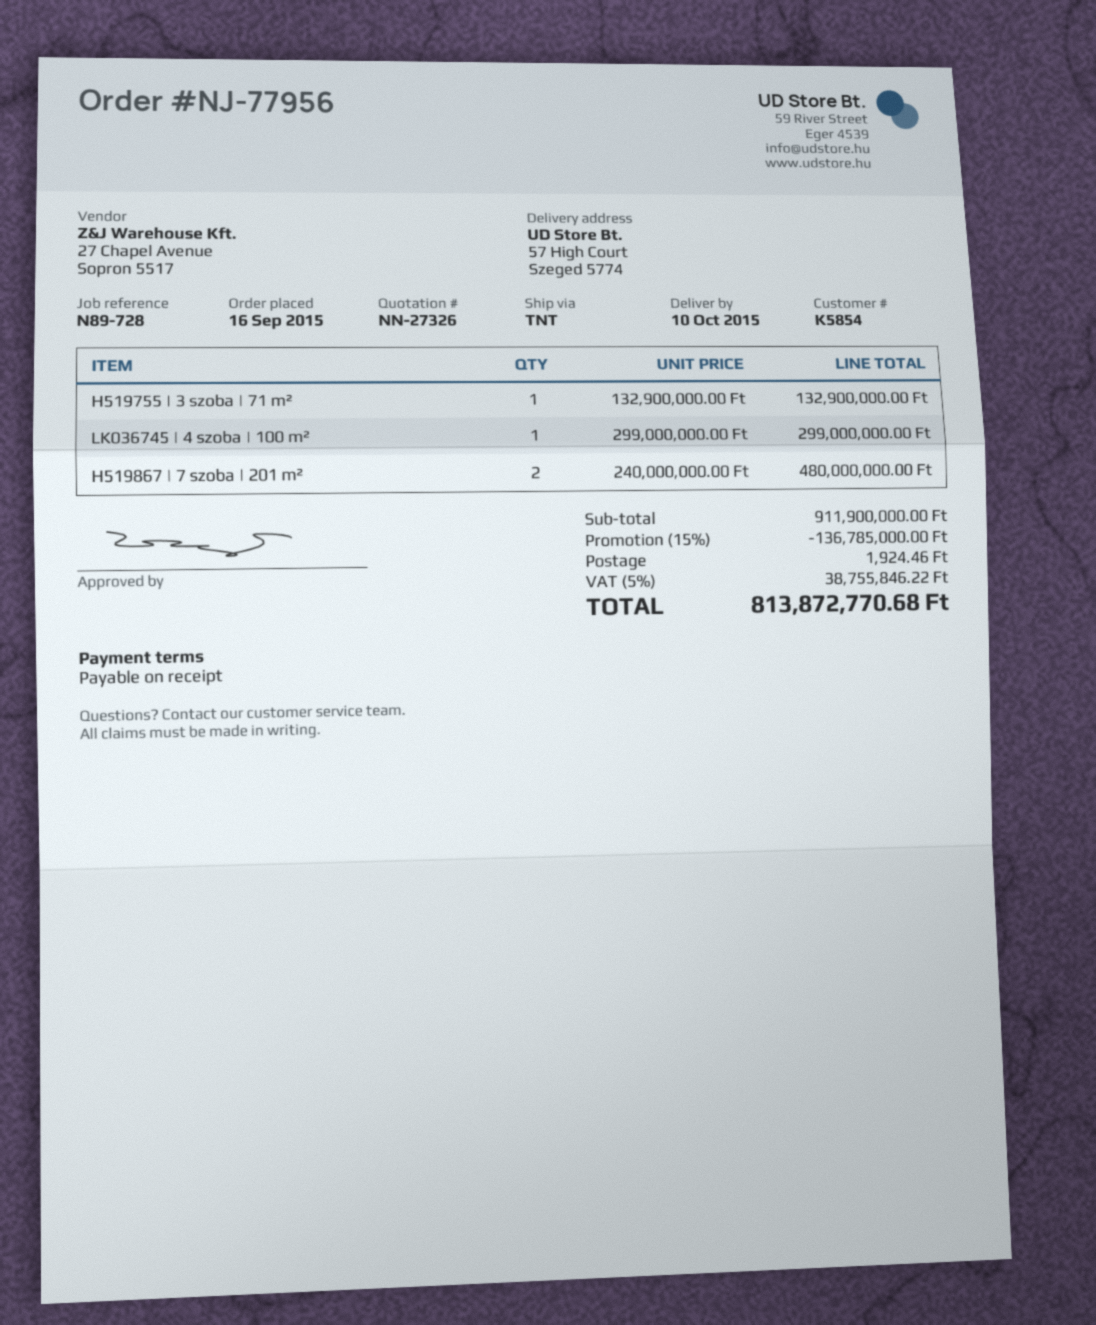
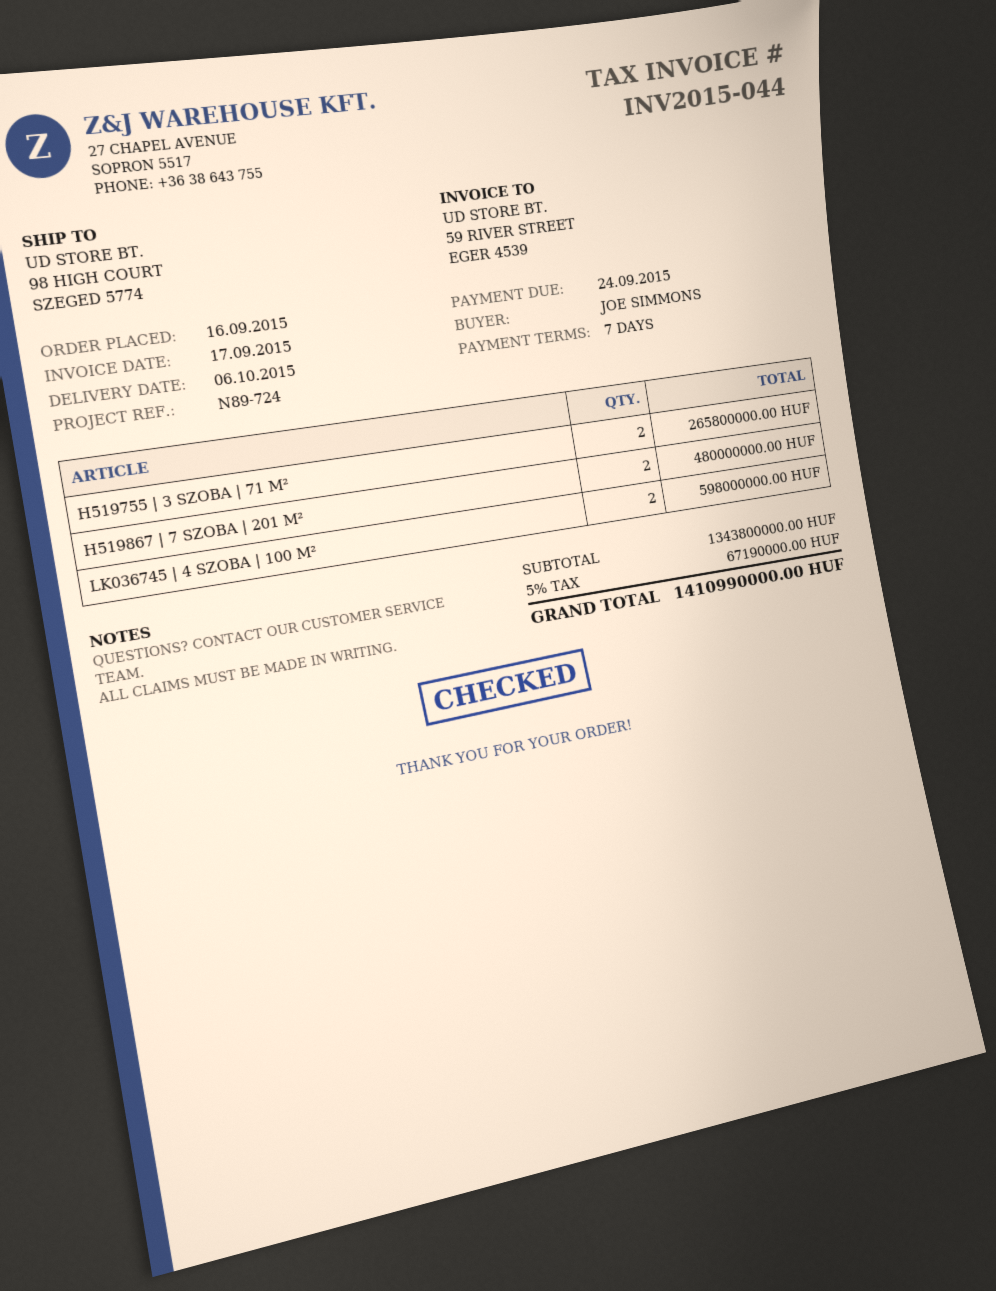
delivery date: 2015-10-10 -> 2015-10-06
payment terms: on receipt -> 7 days
reference: N89-728 -> N89-724
ship to: 57 High Court, Szeged 5774 -> 98 HIGH COURT, SZEGED 5774
H519755 | 3 szoba | 71 m²: 1 for 132900000.00 -> 2 for 265800000.00
LK036745 | 4 szoba | 100 m²: 1 for 299000000.00 -> 2 for 598000000.00
subtotal: 911900000.00 -> 1343800000.00
discount: 15% = 136785000.00 -> none
shipping: 1924.46 -> none
tax: 5% = 38755846.22 -> 5% = 67190000.00
total: 813872770.68 -> 1410990000.00

